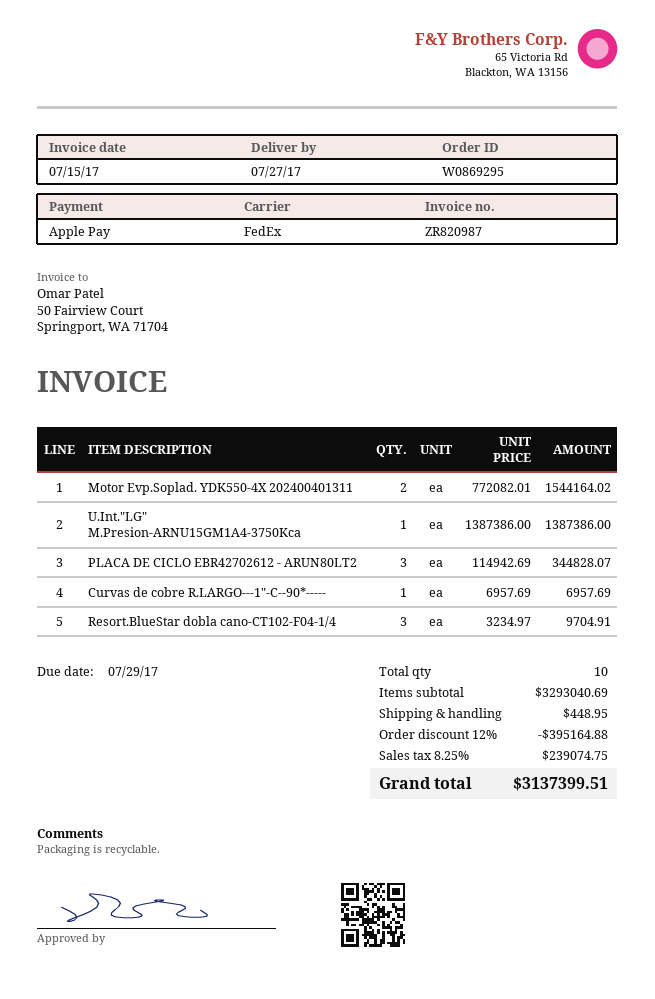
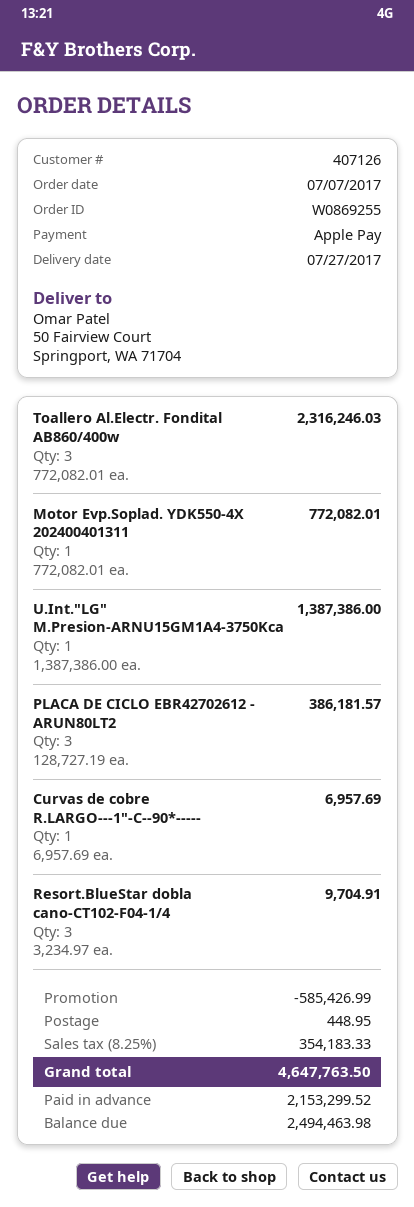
order number: W0869295 -> W0869255
Motor Evp.Soplad. YDK550-4X 202400401311: 2 x 772082.01 = 1544164.02 -> 1 x 772082.01 = 772082.01
PLACA DE CICLO EBR42702612 - ARUN80LT2: 3 x 114942.69 = 344828.07 -> 3 x 128727.19 = 386181.57
Toallero Al.Electr. Fondital AB860/400w: none -> 3 x 772082.01 = 2316246.03
discount: 395164.88 -> 585426.99
tax: 8.25% = 239074.75 -> 8.25% = 354183.33
total: 3137399.51 -> 4647763.50

